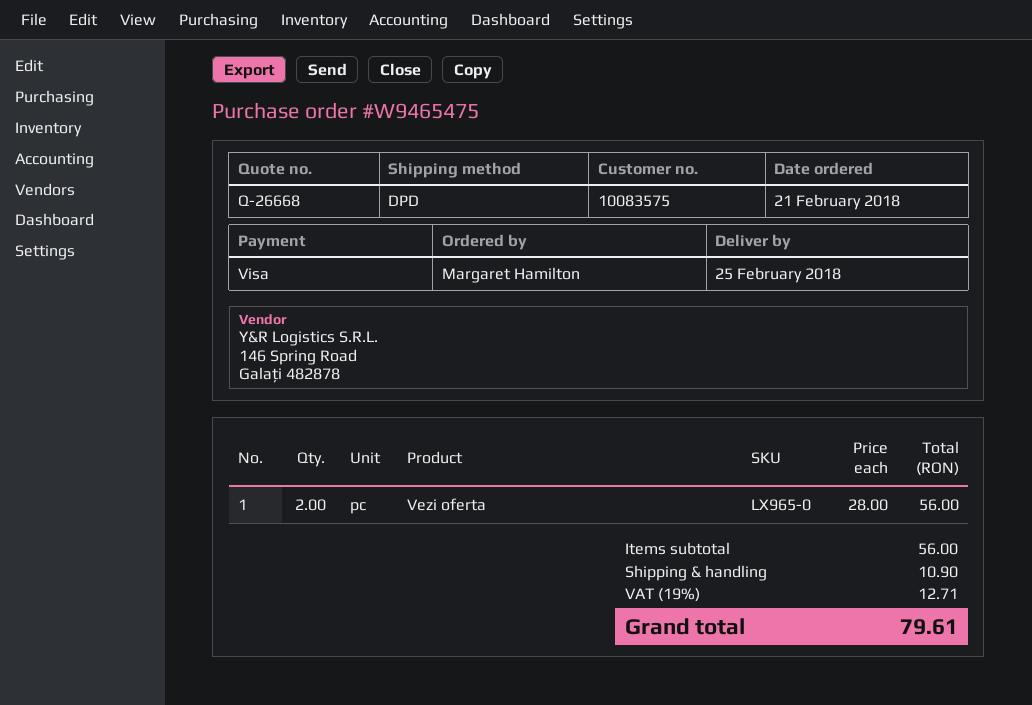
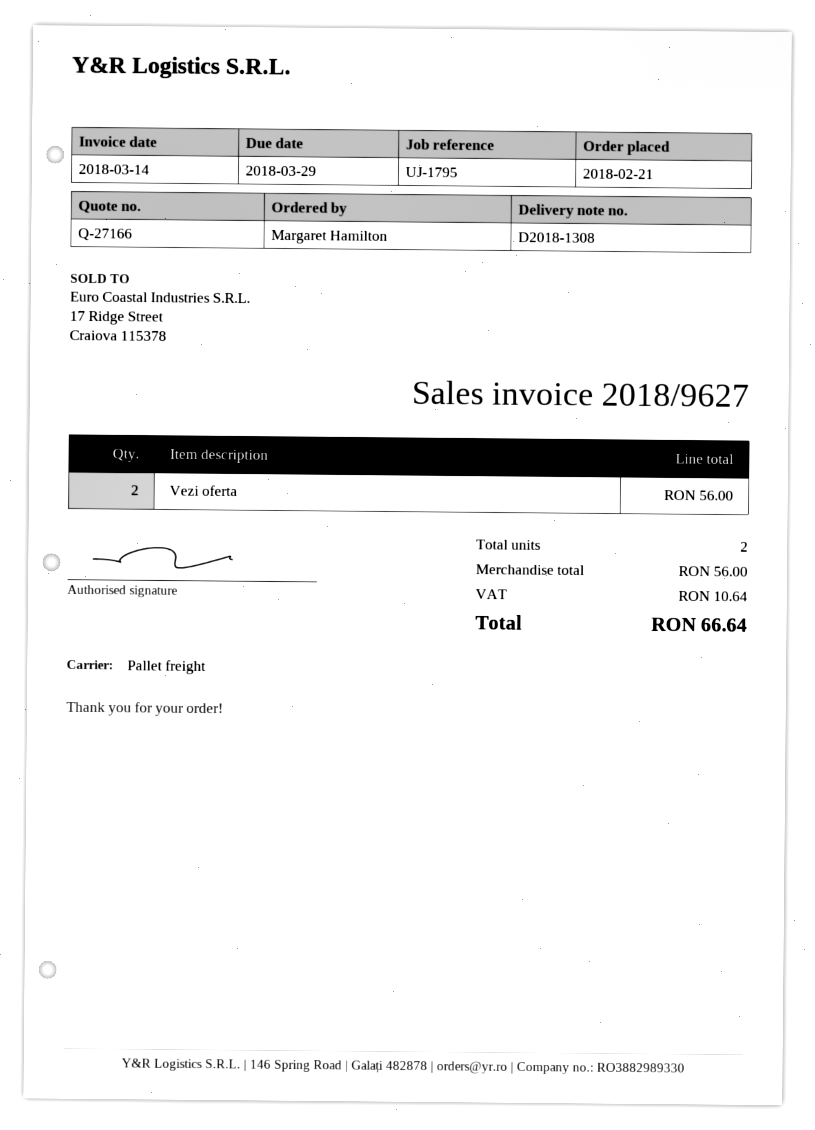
quote number: Q-26668 -> Q-27166
shipping method: DPD -> pallet freight
shipping: 10.90 -> none
tax: 12.71 -> 10.64
total: 79.61 -> 66.64

